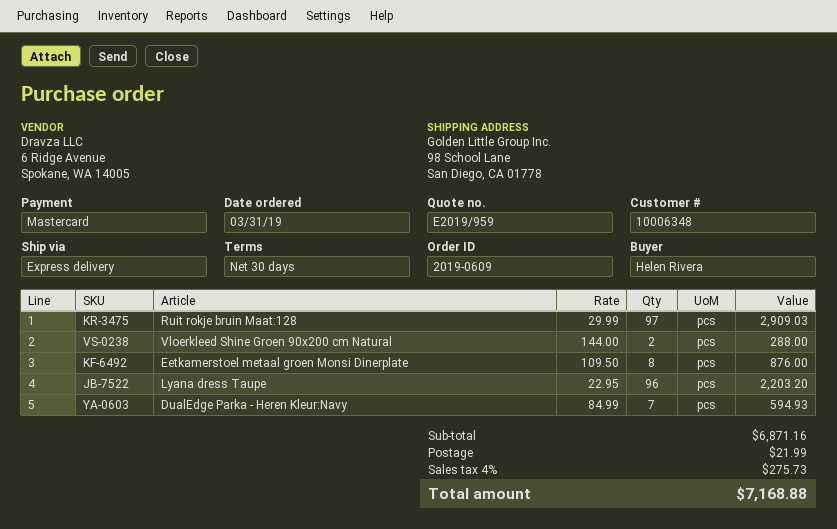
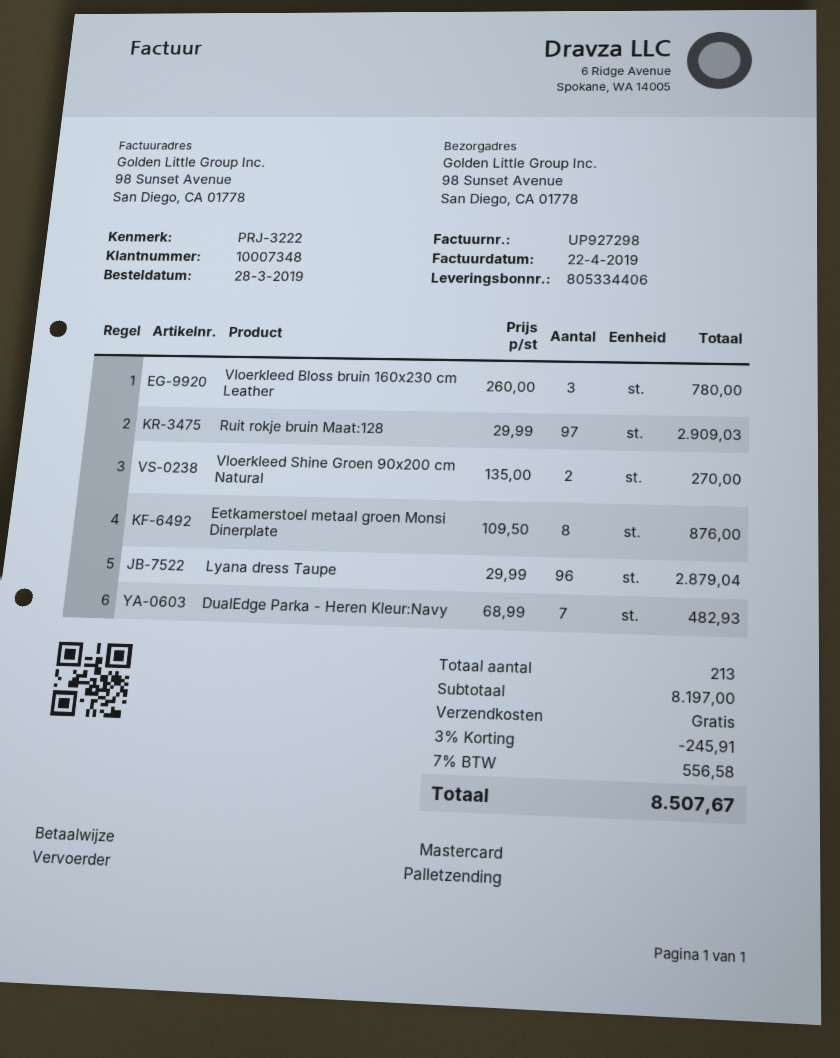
order date: 2019-03-31 -> 2019-03-28
customer number: 10006348 -> 10007348
shipping method: express -> pallet freight
ship to: 98 School Lane, San Diego, CA 01778 -> 98 Sunset Avenue, San Diego, CA 01778
Vloerkleed Shine Groen 90x200 cm Natural: 2 x 144.00 = 288.00 -> 2 x 135.00 = 270.00
Lyana dress Taupe: 96 x 22.95 = 2203.20 -> 96 x 29.99 = 2879.04
DualEdge Parka - Heren Kleur:Navy: 7 x 84.99 = 594.93 -> 7 x 68.99 = 482.93
Vloerkleed Bloss bruin 160x230 cm Leather: none -> 3 x 260.00 = 780.00
subtotal: 6871.16 -> 8197.00
discount: none -> 3% = 245.91
shipping: 21.99 -> 0.00
tax: 4% = 275.73 -> 7% = 556.58
total: 7168.88 -> 8507.67

